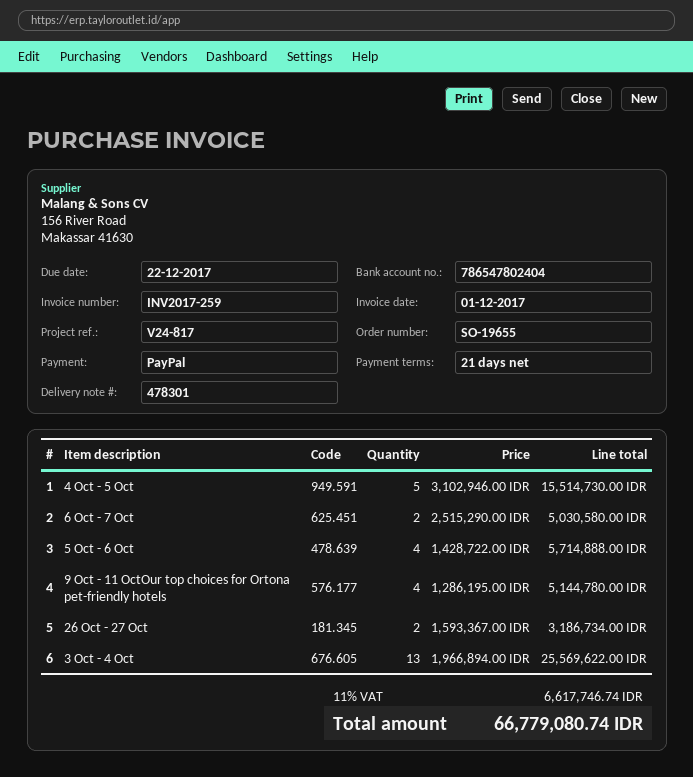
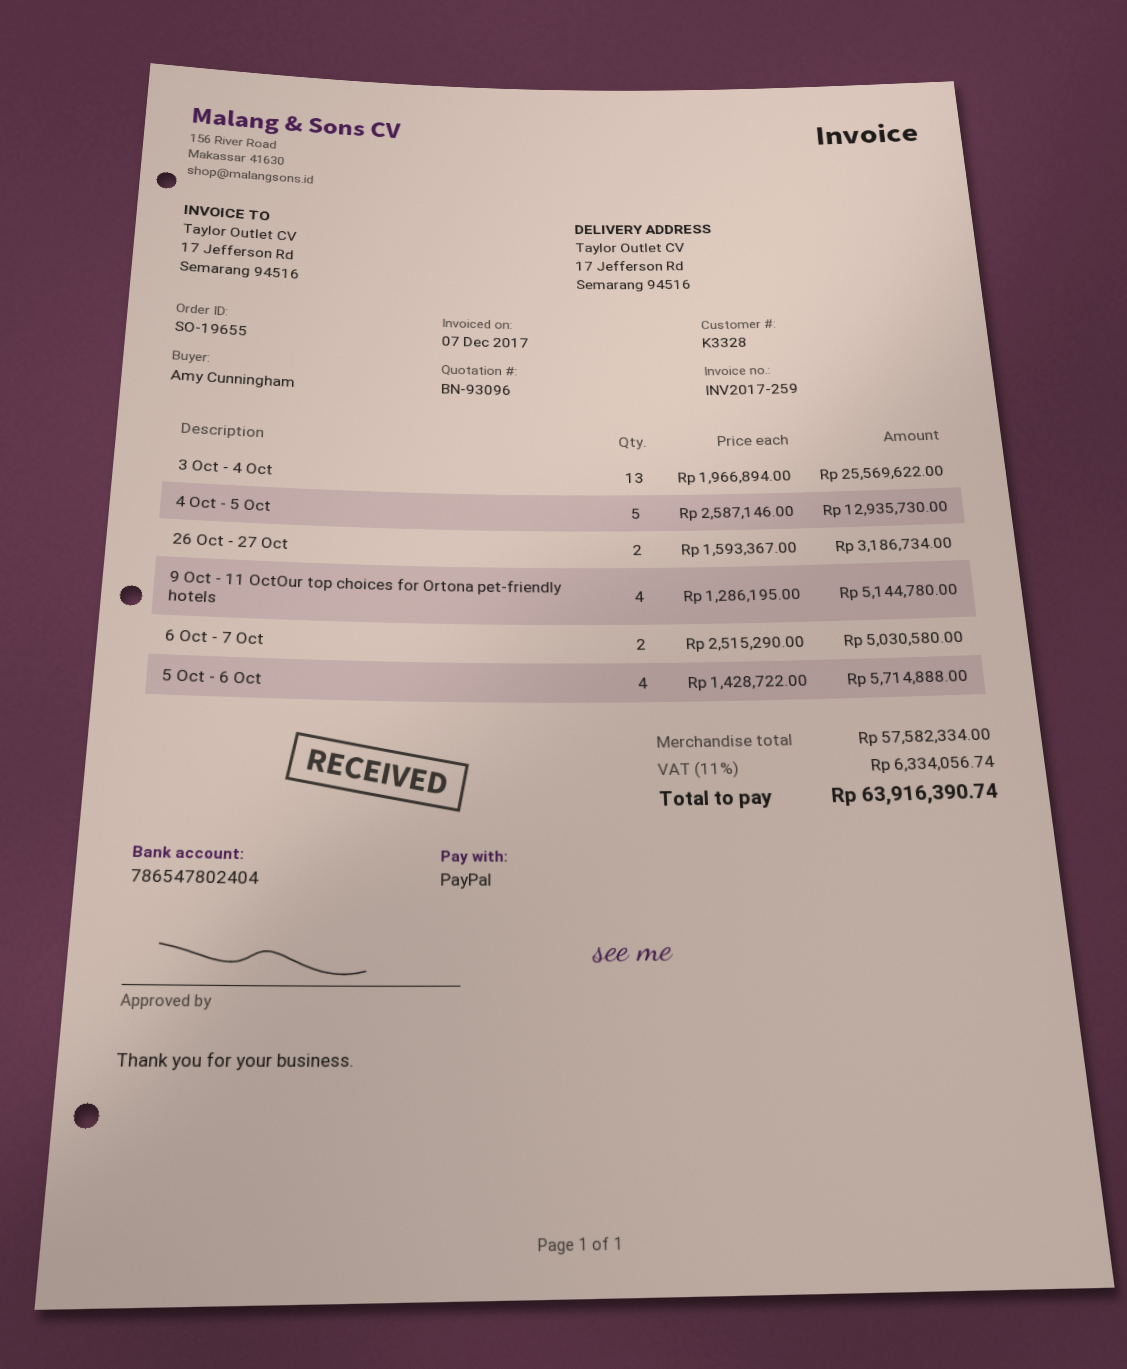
invoice date: 2017-12-01 -> 2017-12-07
4 Oct - 5 Oct: 5 x 3102946.00 = 15514730.00 -> 5 x 2587146.00 = 12935730.00
tax: 11% = 6617746.74 -> 11% = 6334056.74
total: 66779080.74 -> 63916390.74

